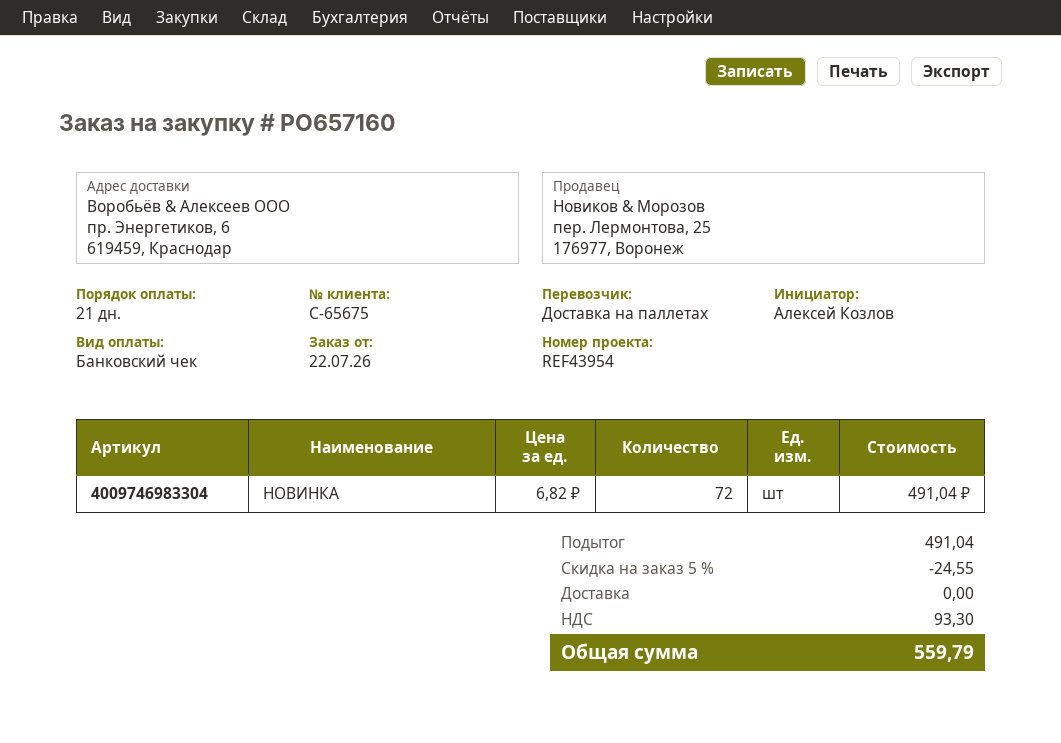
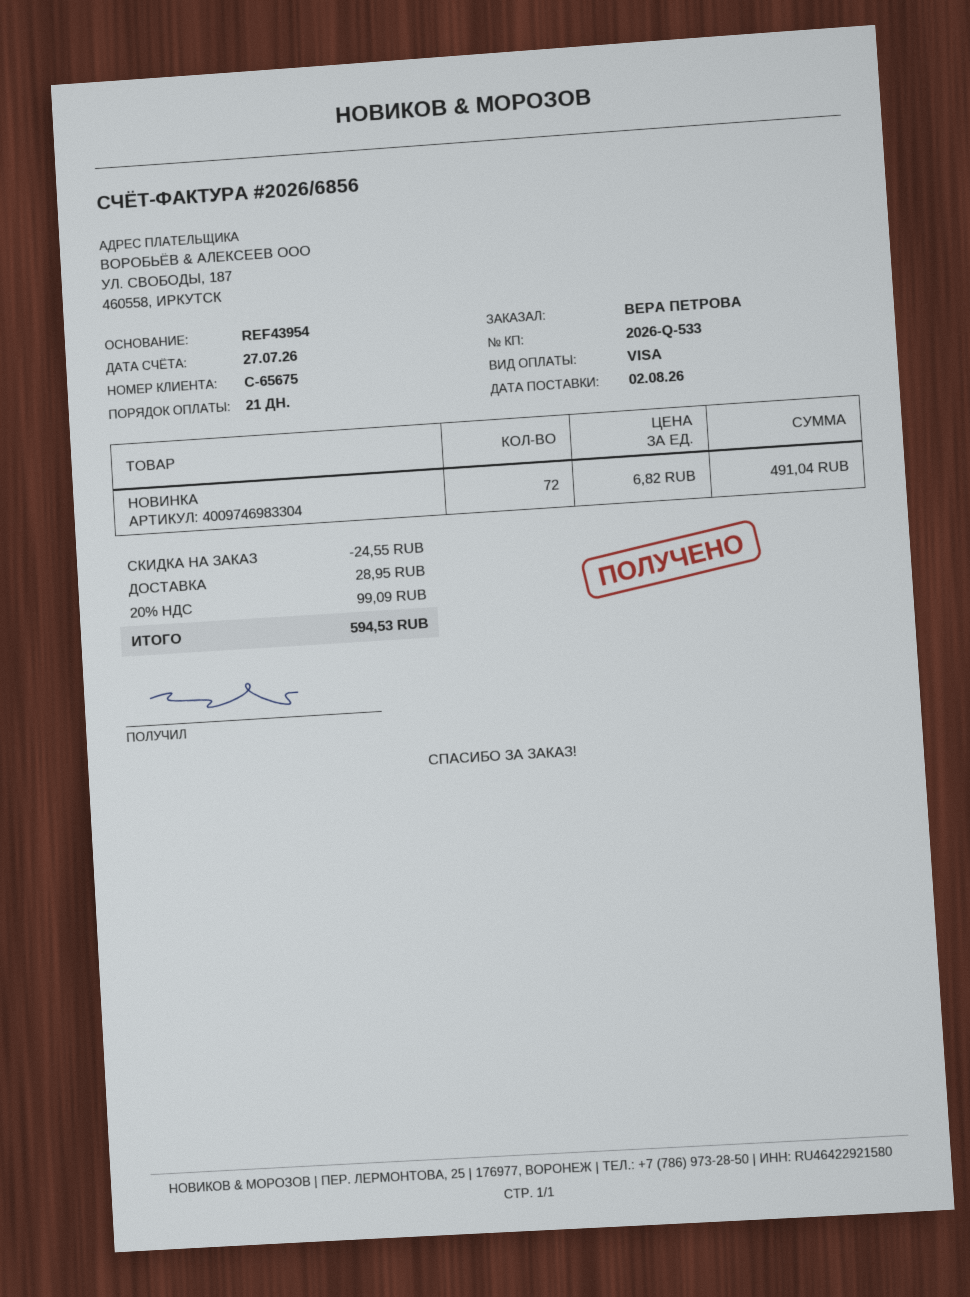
ordered by: Алексей Козлов -> ВЕРА ПЕТРОВА
payment method: cheque -> Visa
shipping: 0.00 -> 28.95
tax: 93.30 -> 99.09
total: 559.79 -> 594.53

